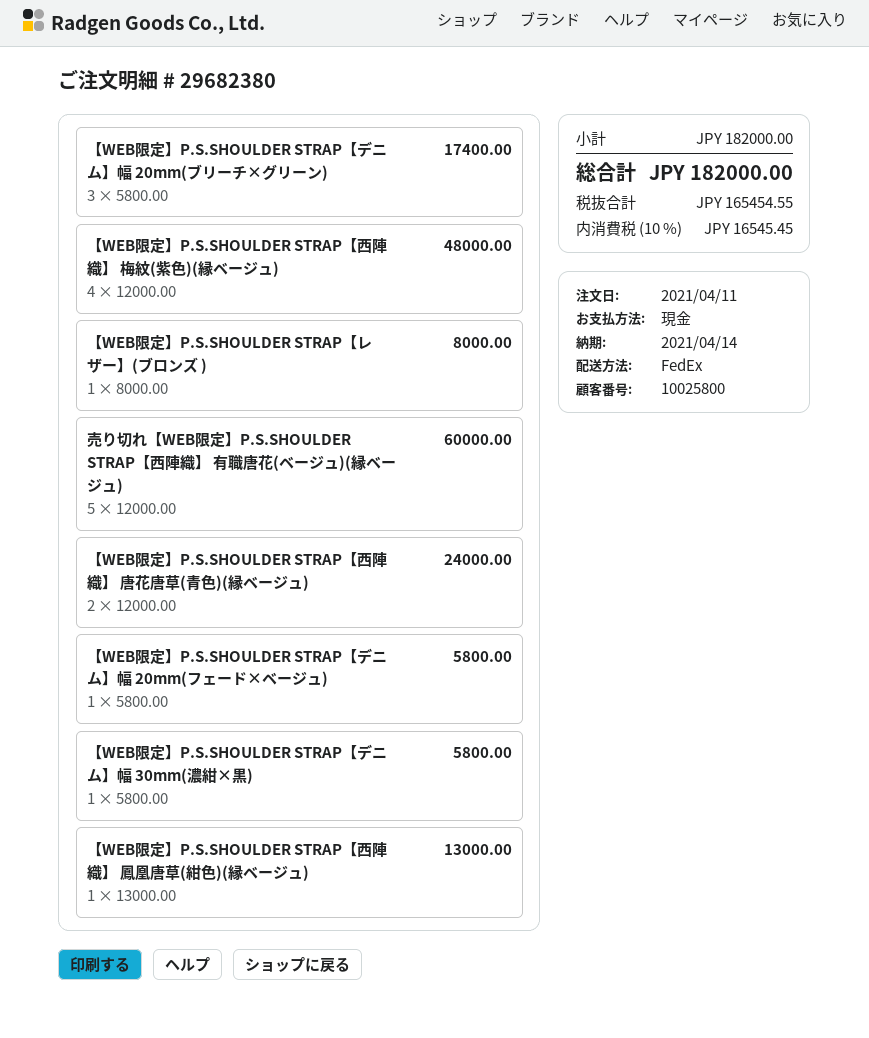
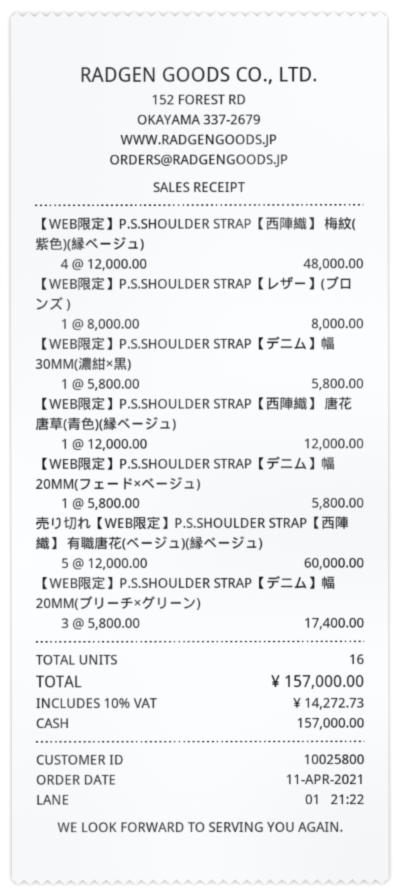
【WEB限定】P.S.SHOULDER STRAP【西陣織】 唐花唐草(青色)(縁ベージュ): 2 x 12000.00 = 24000.00 -> 1 x 12000.00 = 12000.00
【WEB限定】P.S.SHOULDER STRAP【西陣織】 鳳凰唐草(紺色)(縁ベージュ): 1 x 13000.00 = 13000.00 -> none
tax: 10% = 16545.45 -> 10% = 14272.73
total: 182000.00 -> 157000.00

